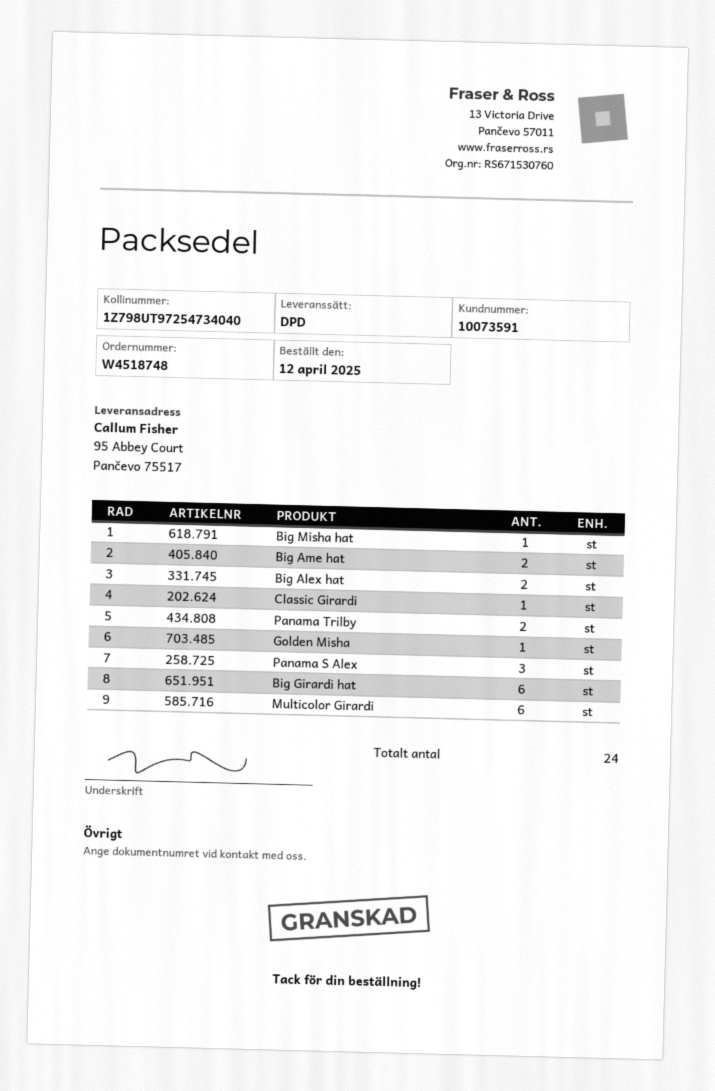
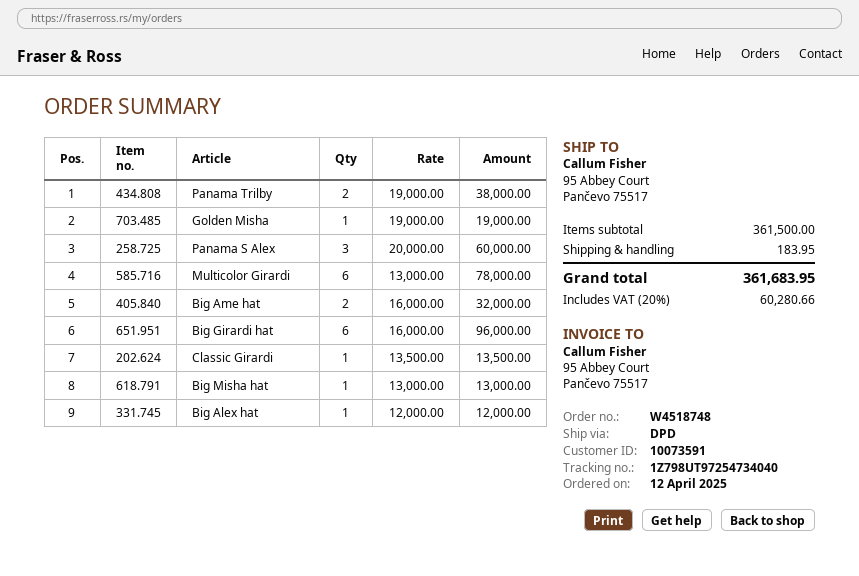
Big Alex hat: 2 -> 1

